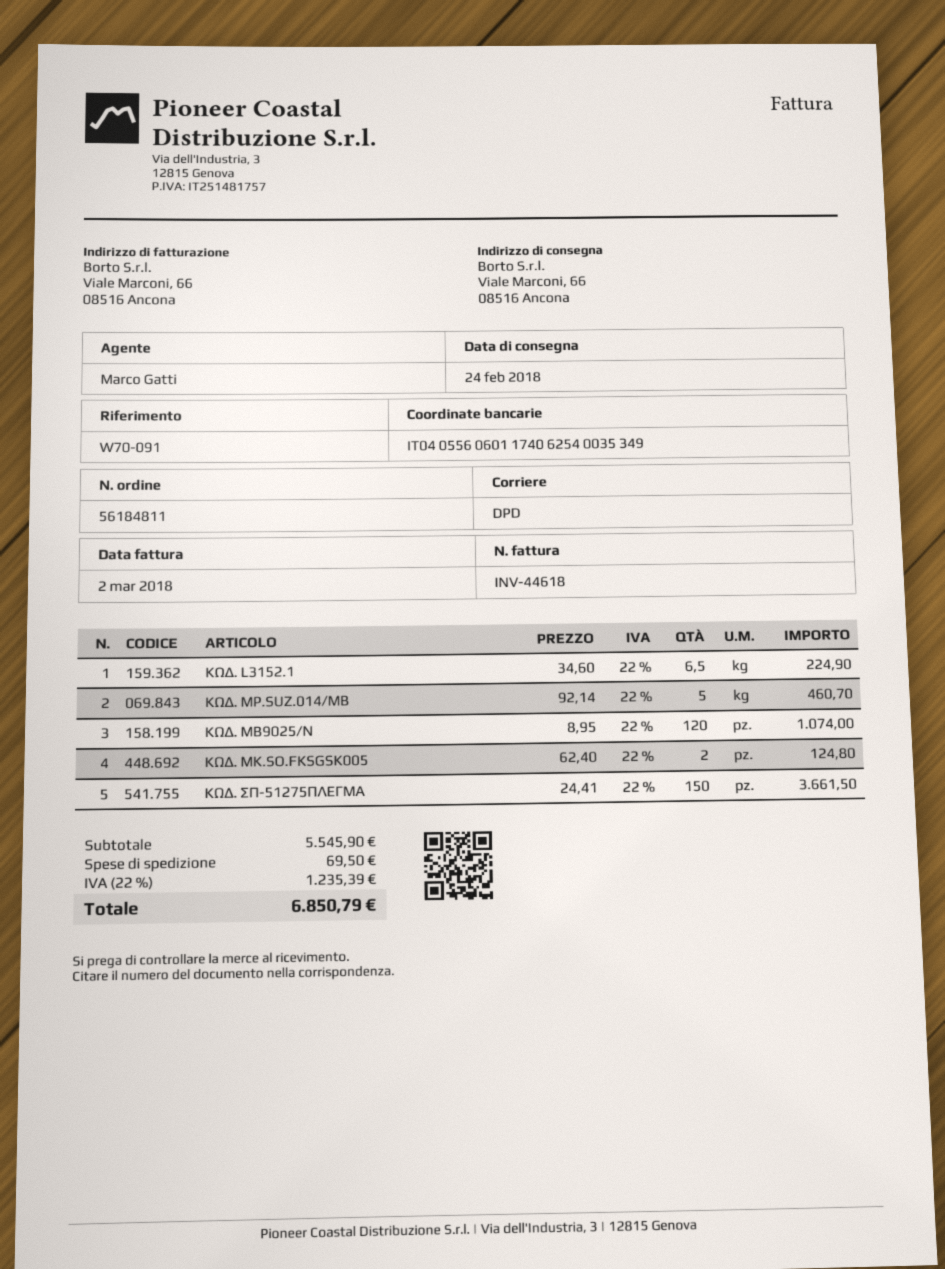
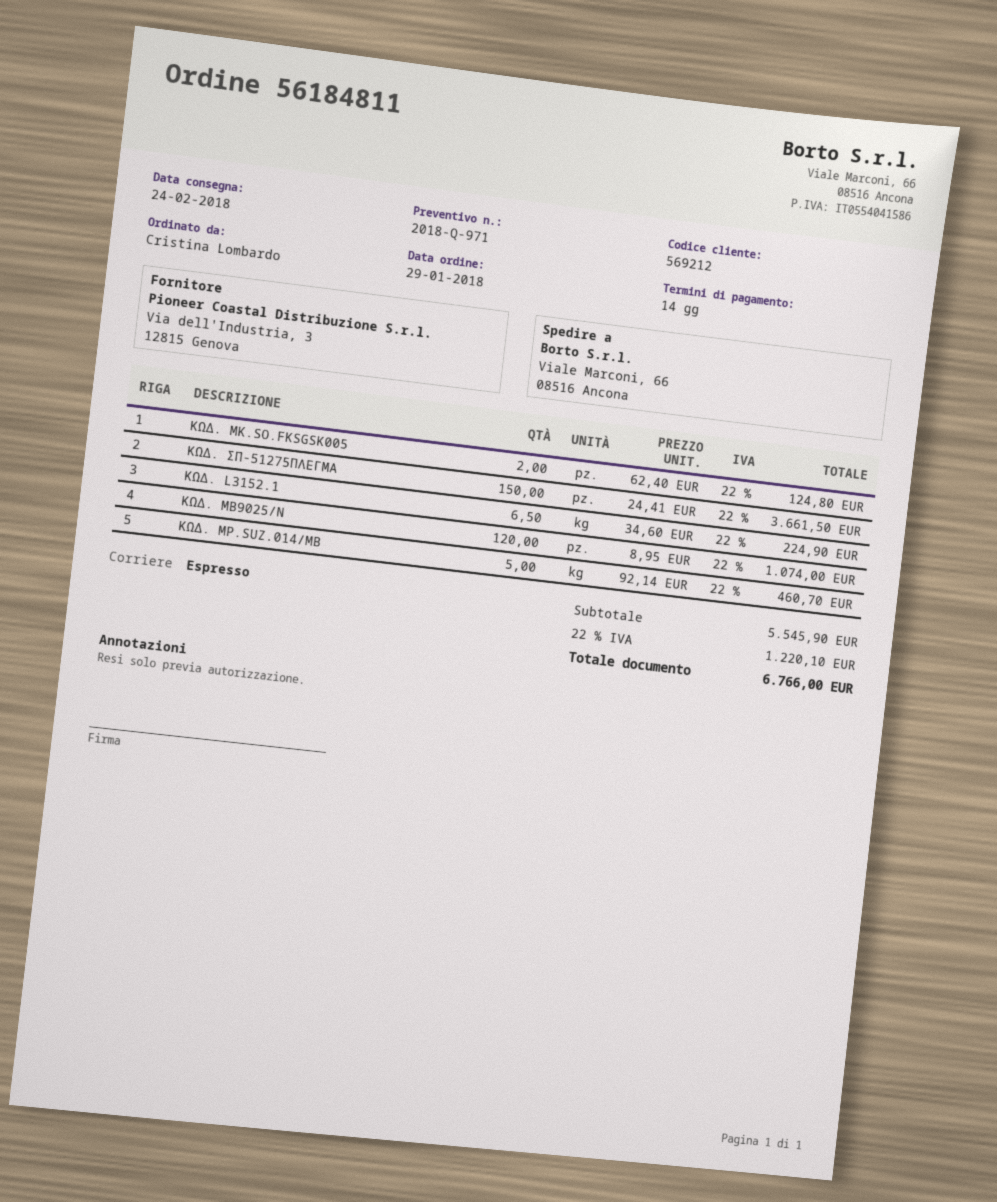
shipping method: DPD -> express
shipping: 69.50 -> none
tax: 22% = 1235.39 -> 22% = 1220.10
total: 6850.79 -> 6766.00

